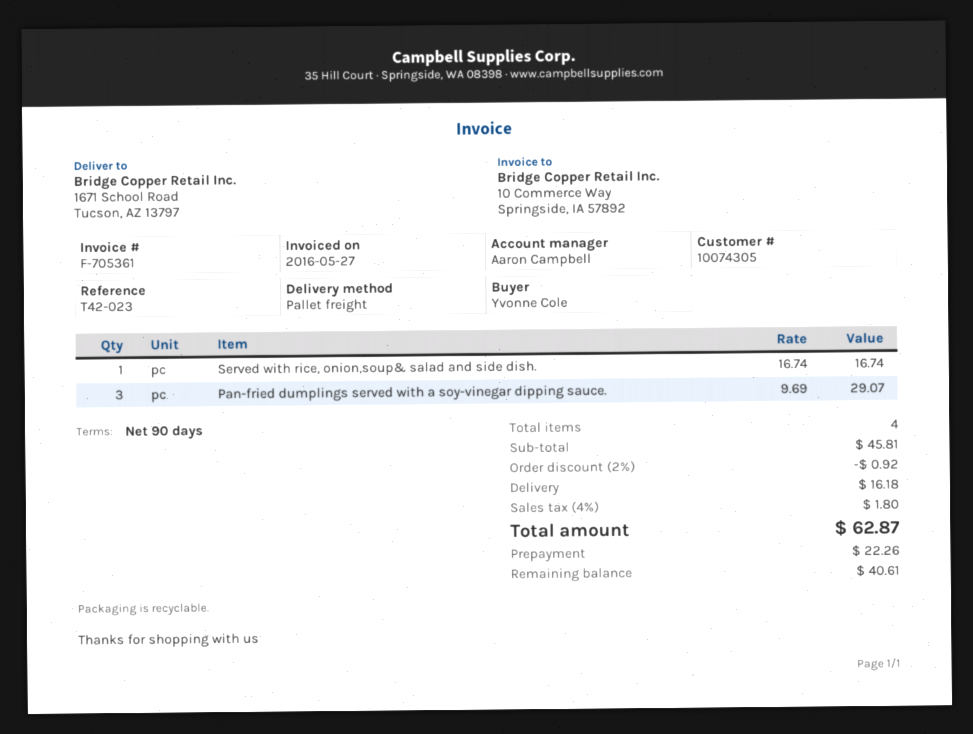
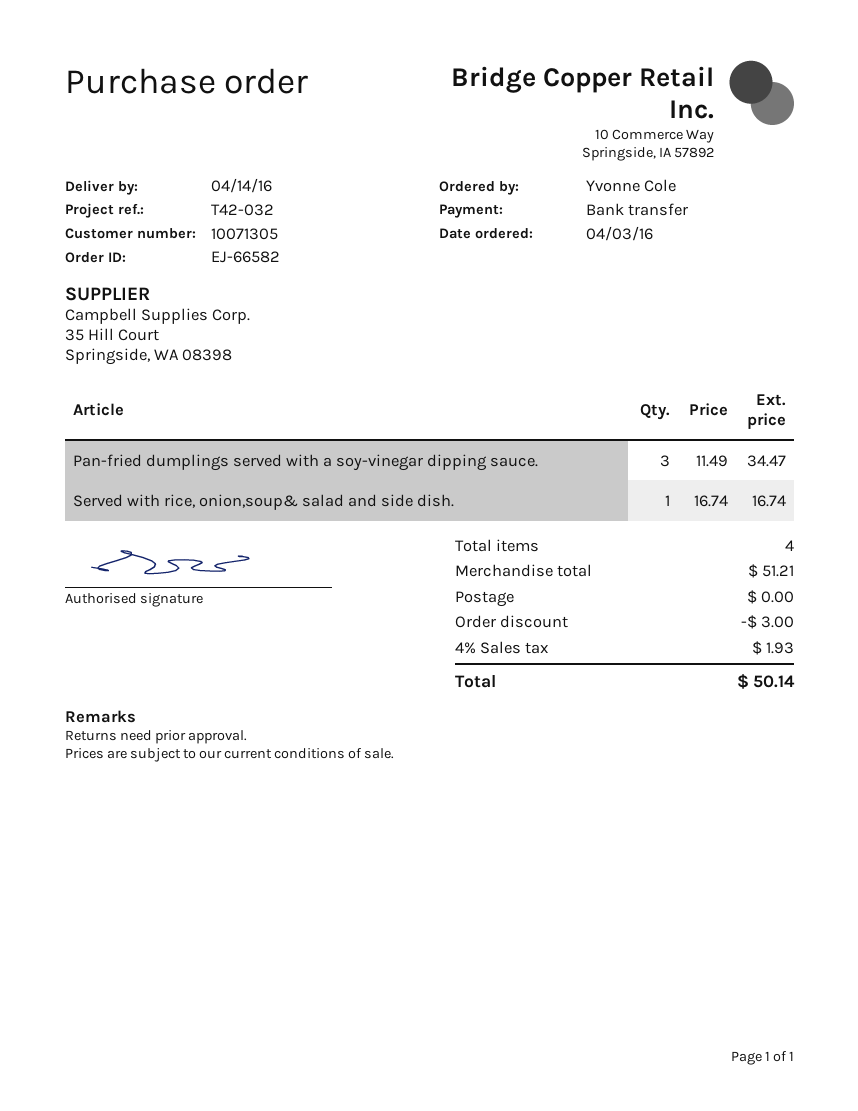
customer number: 10074305 -> 10071305
reference: T42-023 -> T42-032
Pan-fried dumplings served with a soy-vinegar dipping sauce.: 3 x 9.69 = 29.07 -> 3 x 11.49 = 34.47
subtotal: 45.81 -> 51.21
discount: 0.92 -> 3.00
shipping: 16.18 -> 0.00
tax: 4% = 1.80 -> 4% = 1.93
total: 62.87 -> 50.14

